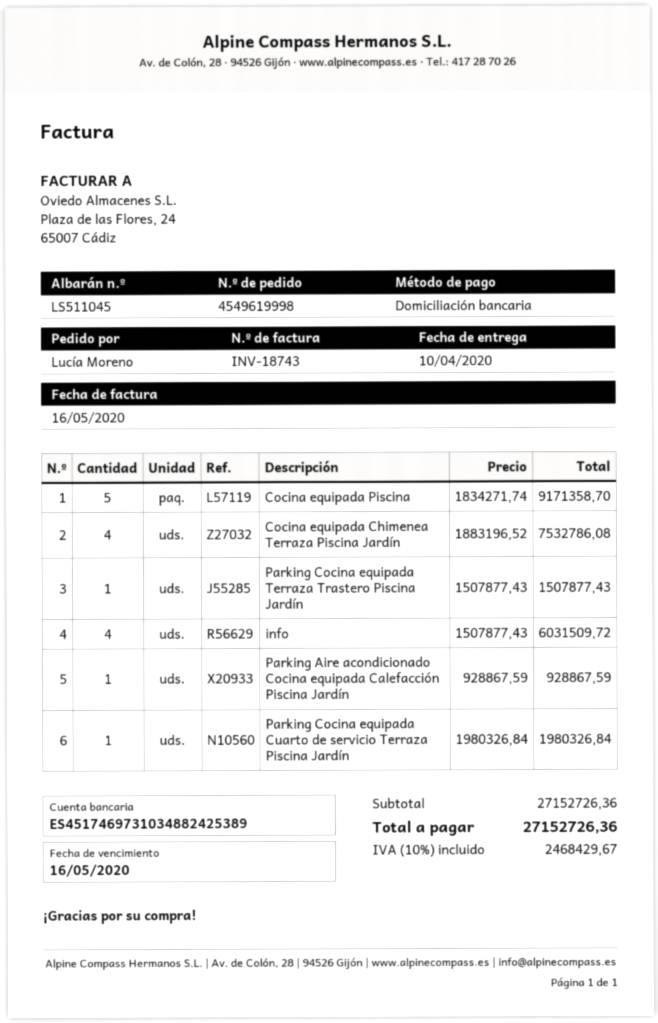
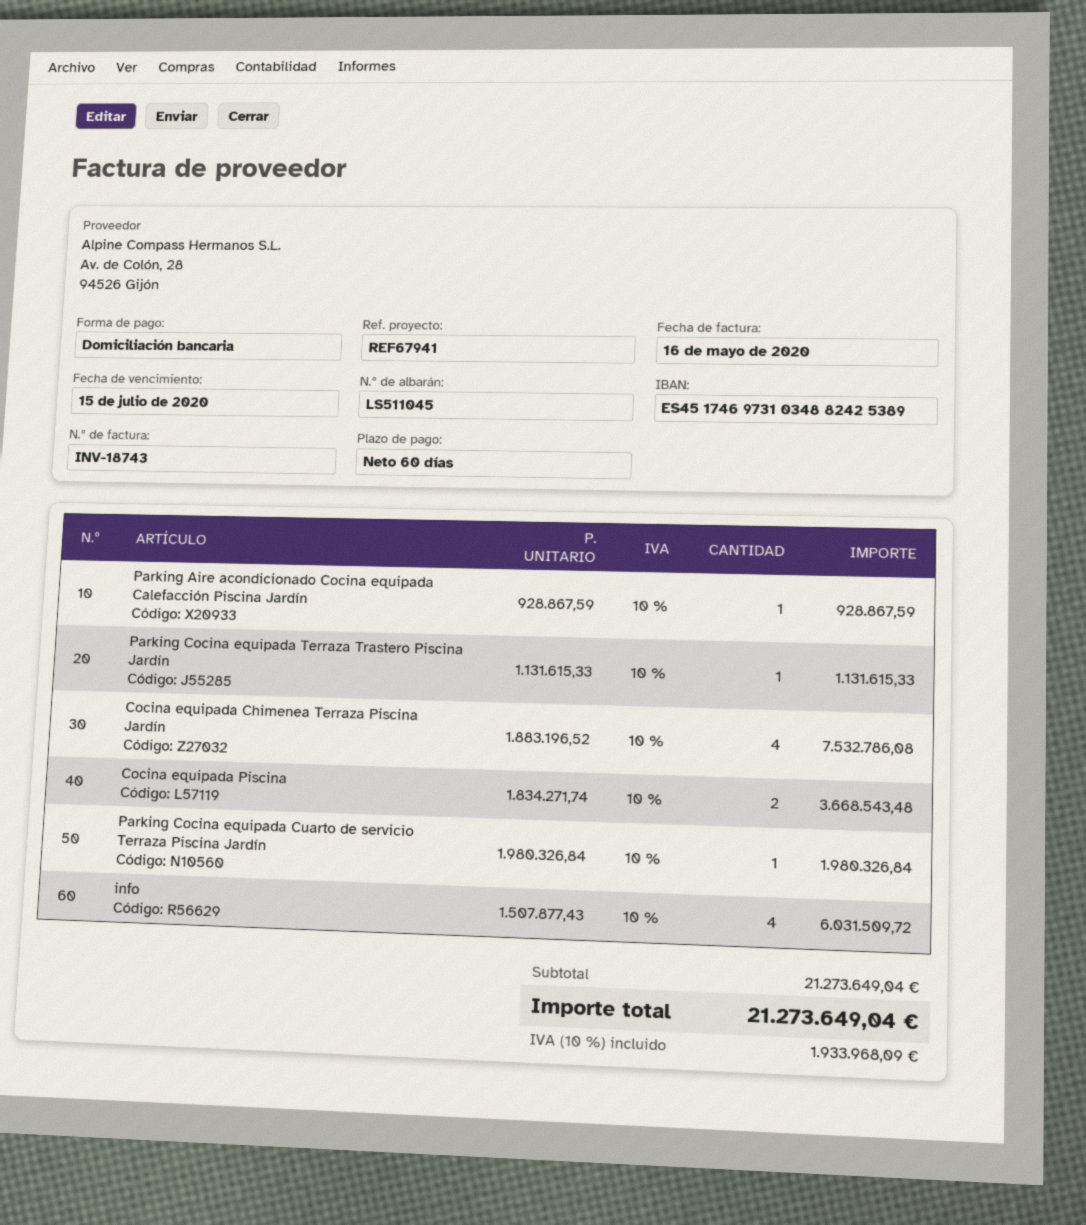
due date: 2020-05-16 -> 2020-07-15
Cocina equipada Piscina: 5 x 1834271.74 = 9171358.70 -> 2 x 1834271.74 = 3668543.48
Parking Cocina equipada Terraza Trastero Piscina Jardín: 1 x 1507877.43 = 1507877.43 -> 1 x 1131615.33 = 1131615.33
subtotal: 27152726.36 -> 21273649.04
tax: 10% = 2468429.67 -> 10% = 1933968.09
total: 27152726.36 -> 21273649.04

